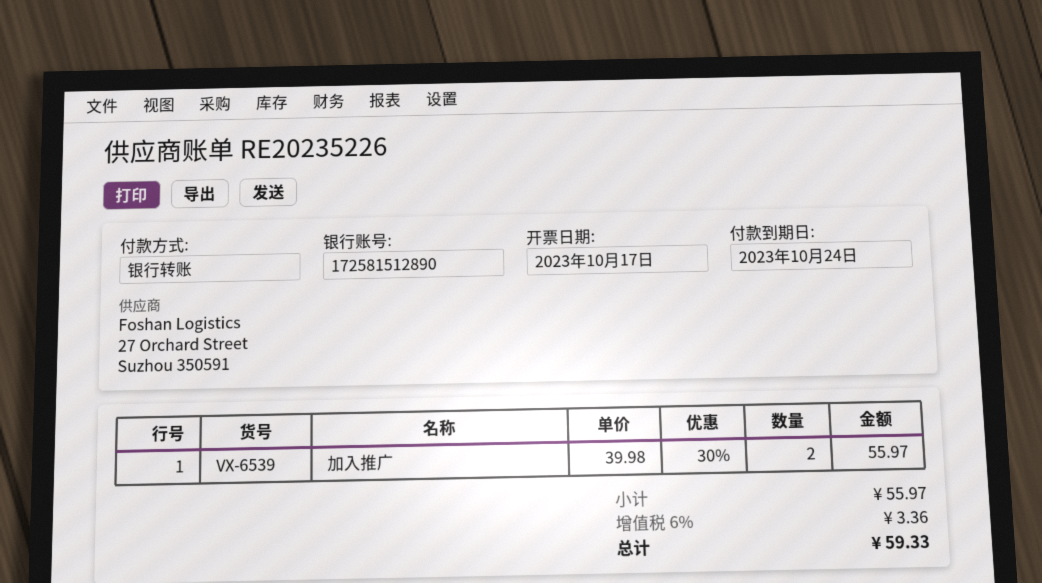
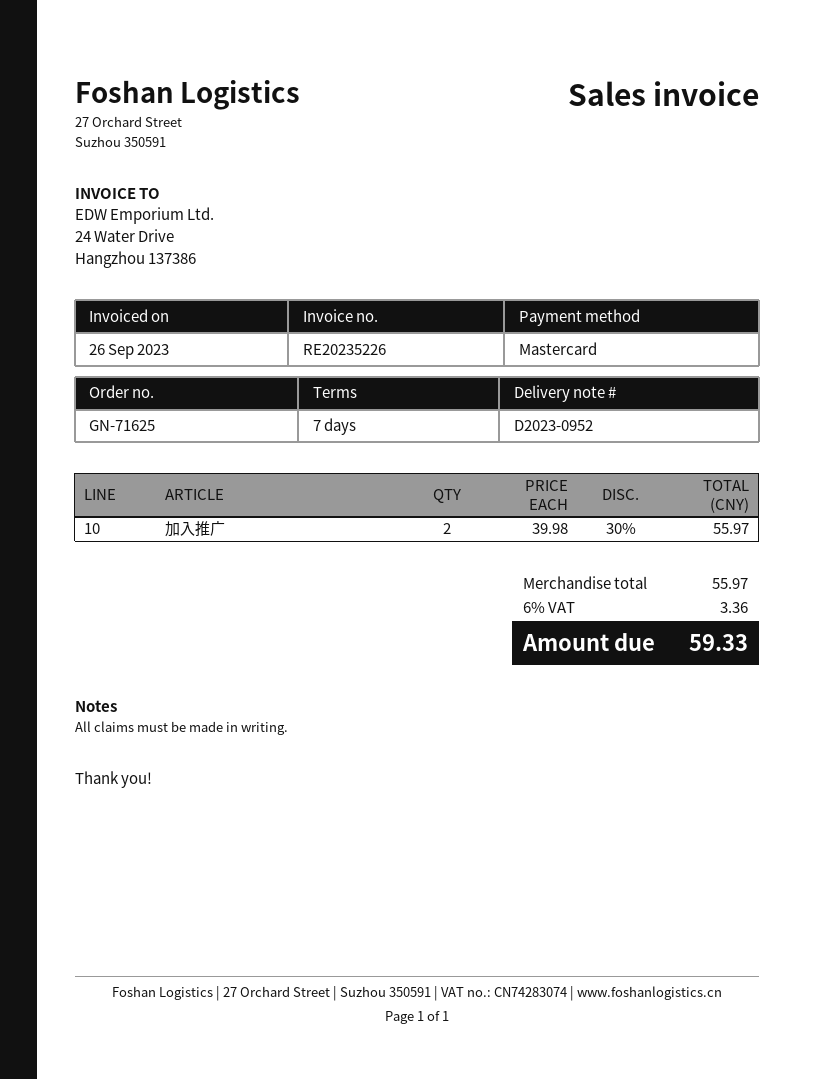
invoice date: 2023-10-17 -> 2023-09-26
payment method: bank transfer -> Mastercard

